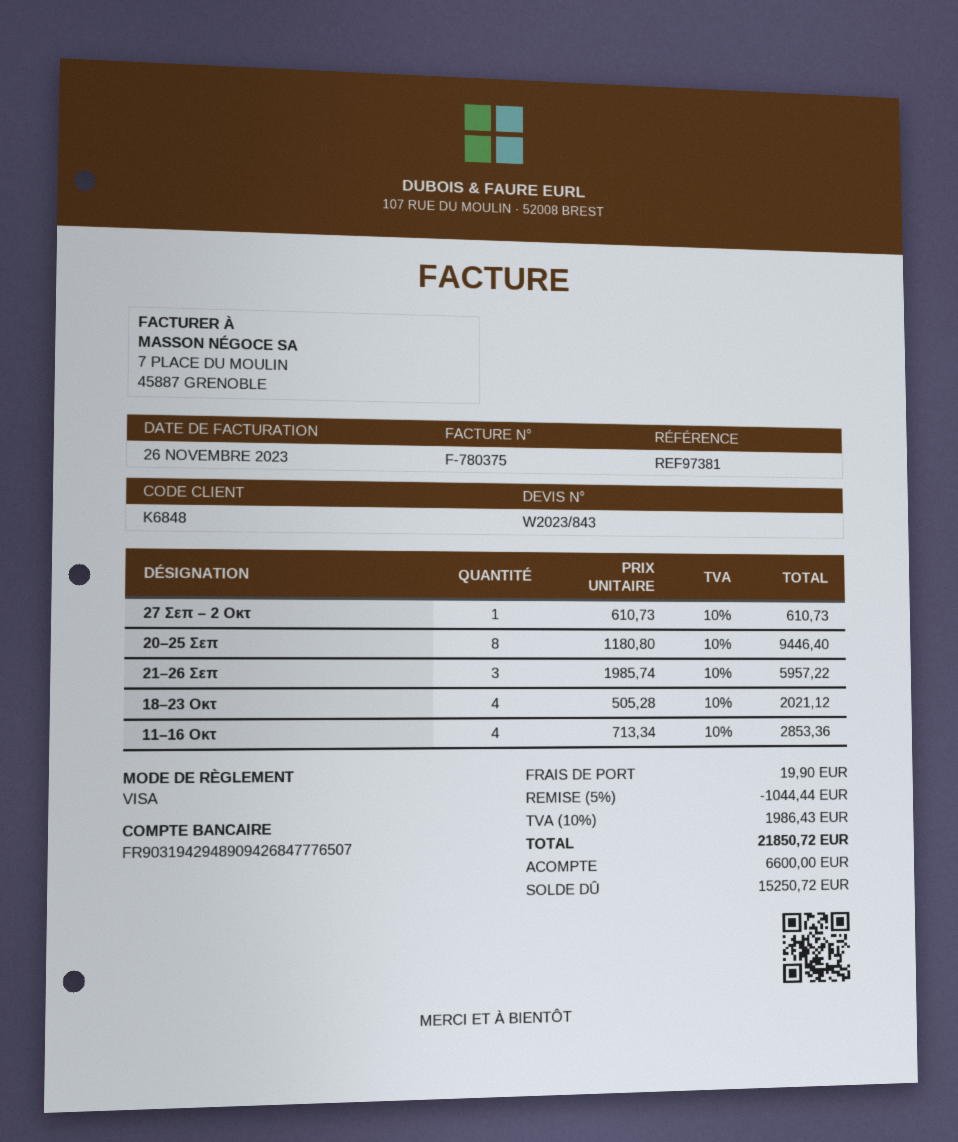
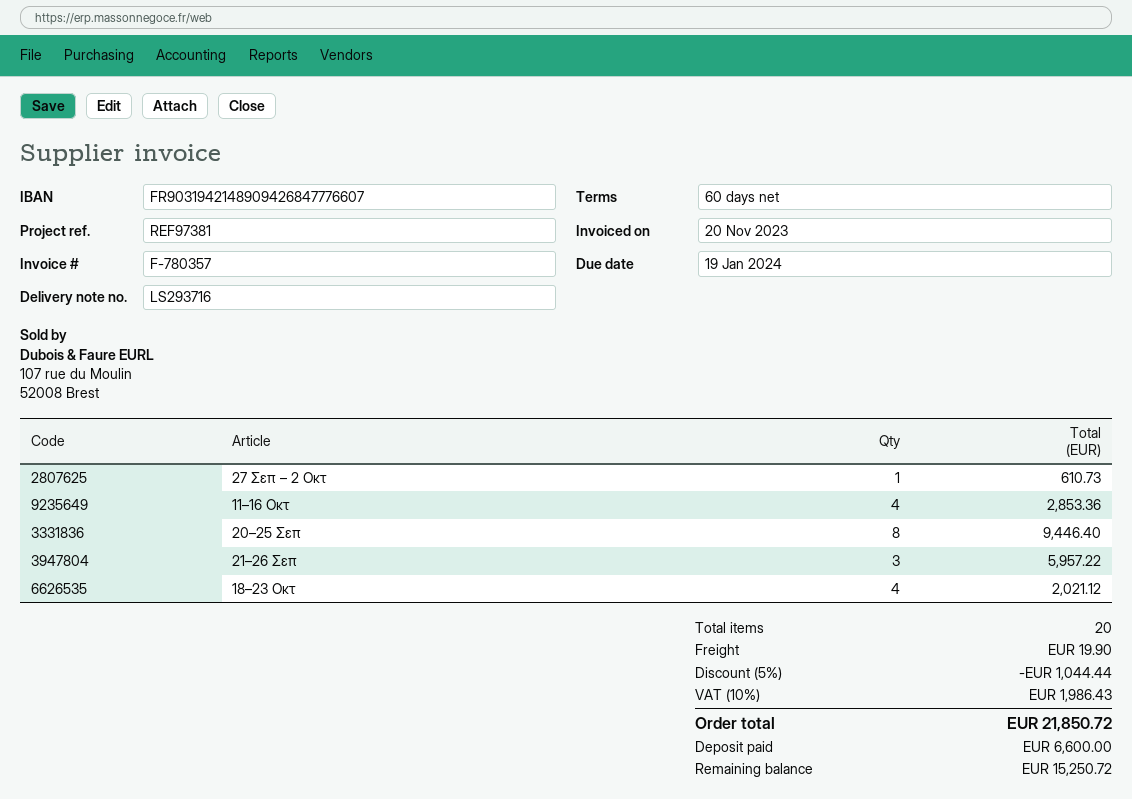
invoice number: F-780375 -> F-780357
invoice date: 2023-11-26 -> 2023-11-20
bank account: FR9031942948909426847776507 -> FR9031942148909426847776607

